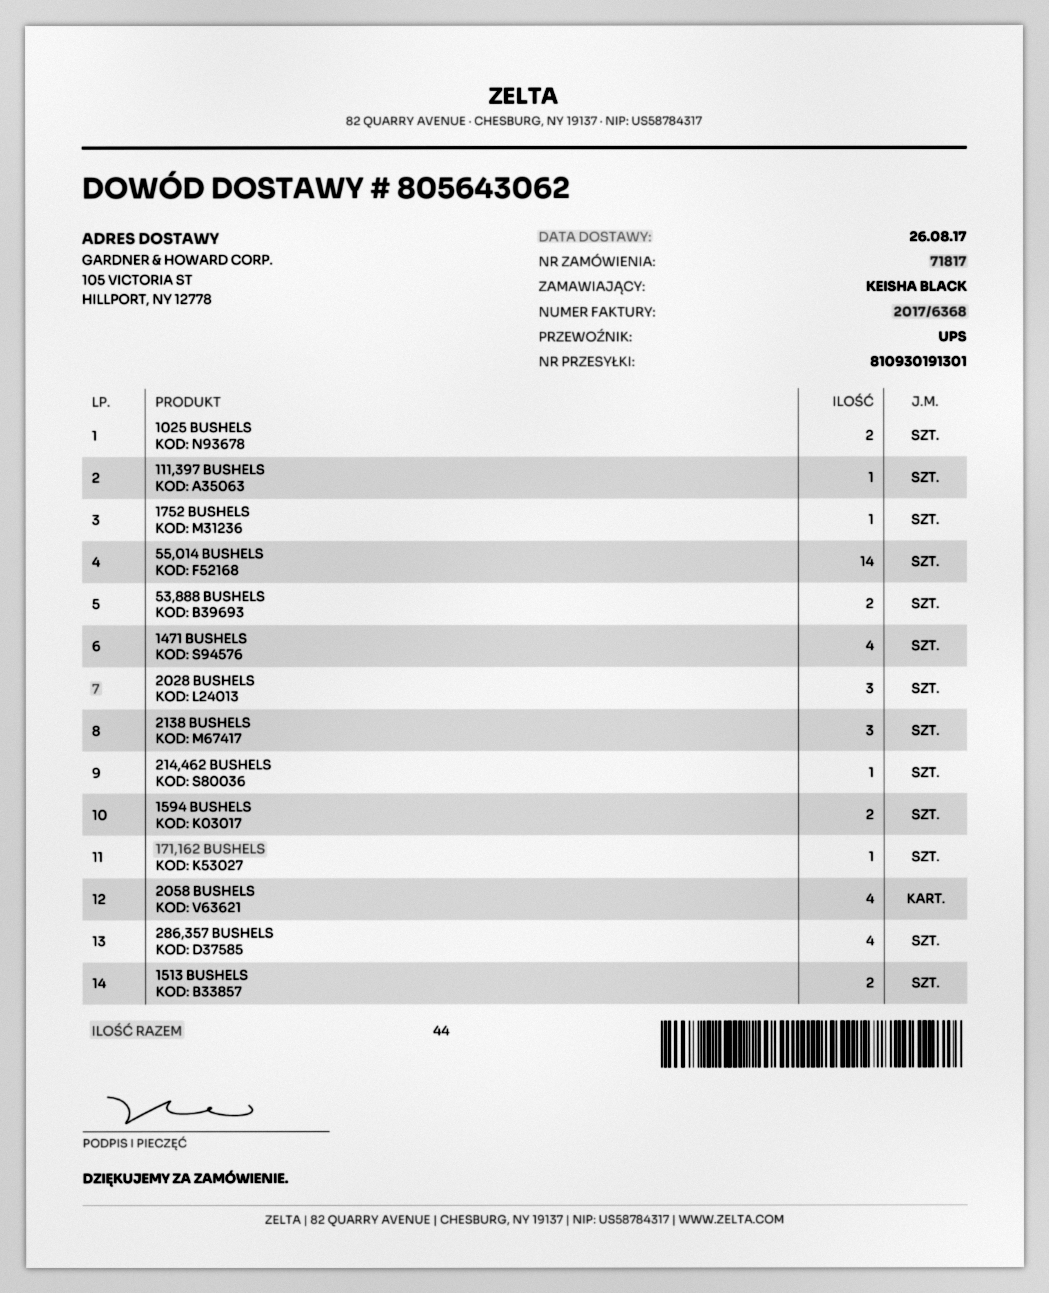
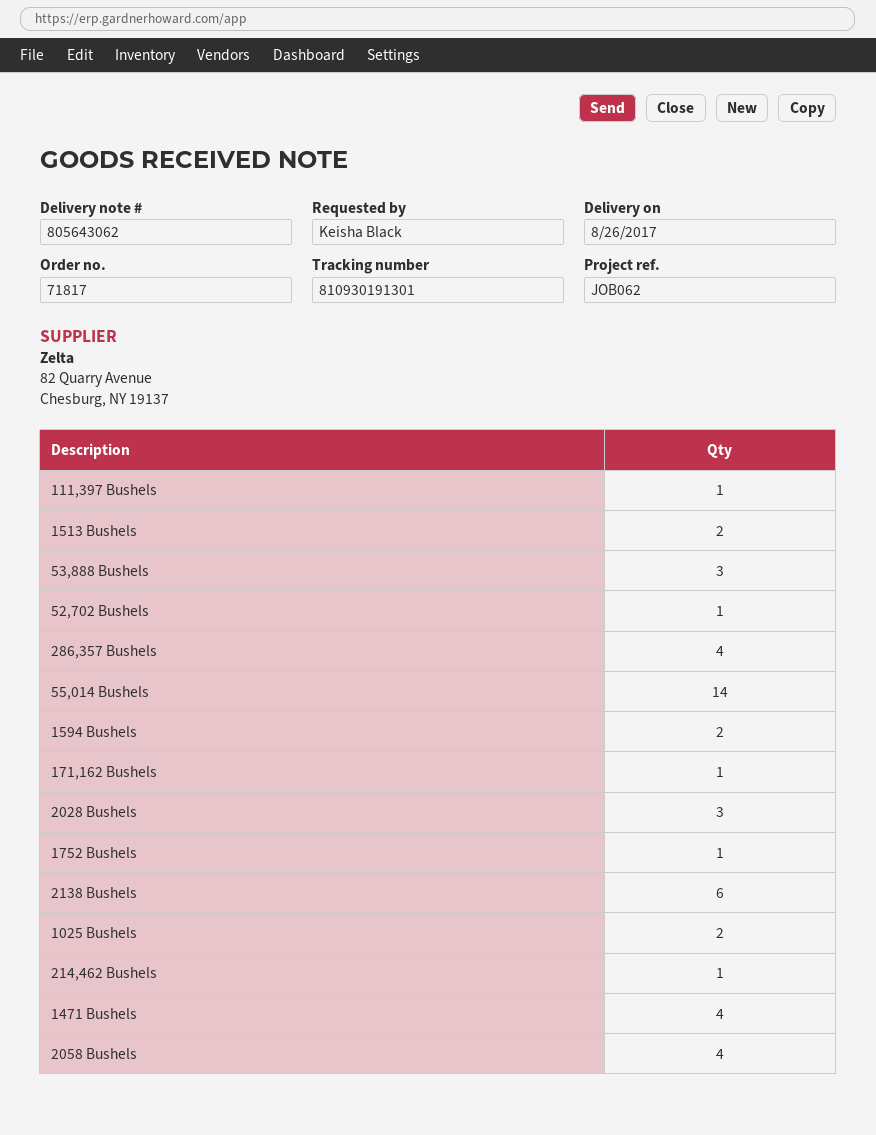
53,888 BUSHELS: 2 -> 3
2138 BUSHELS: 3 -> 6
52,702 Bushels: none -> 1

